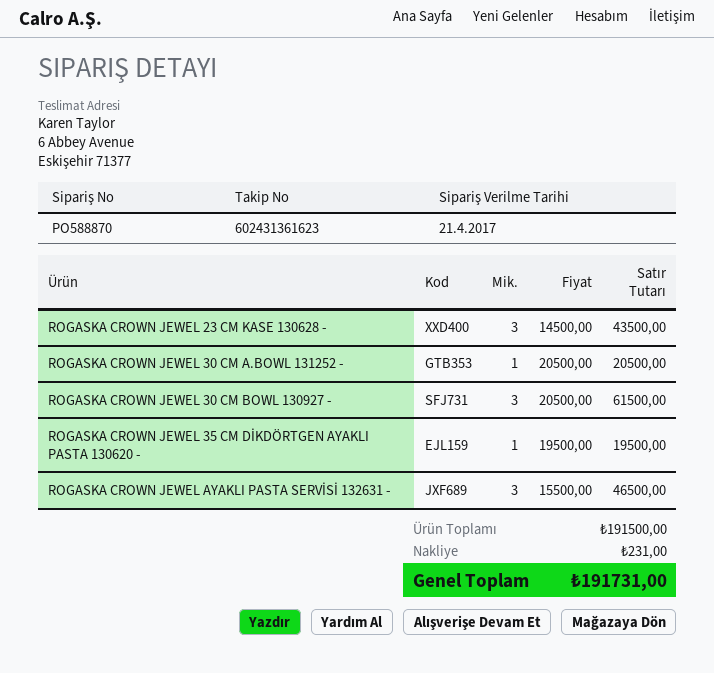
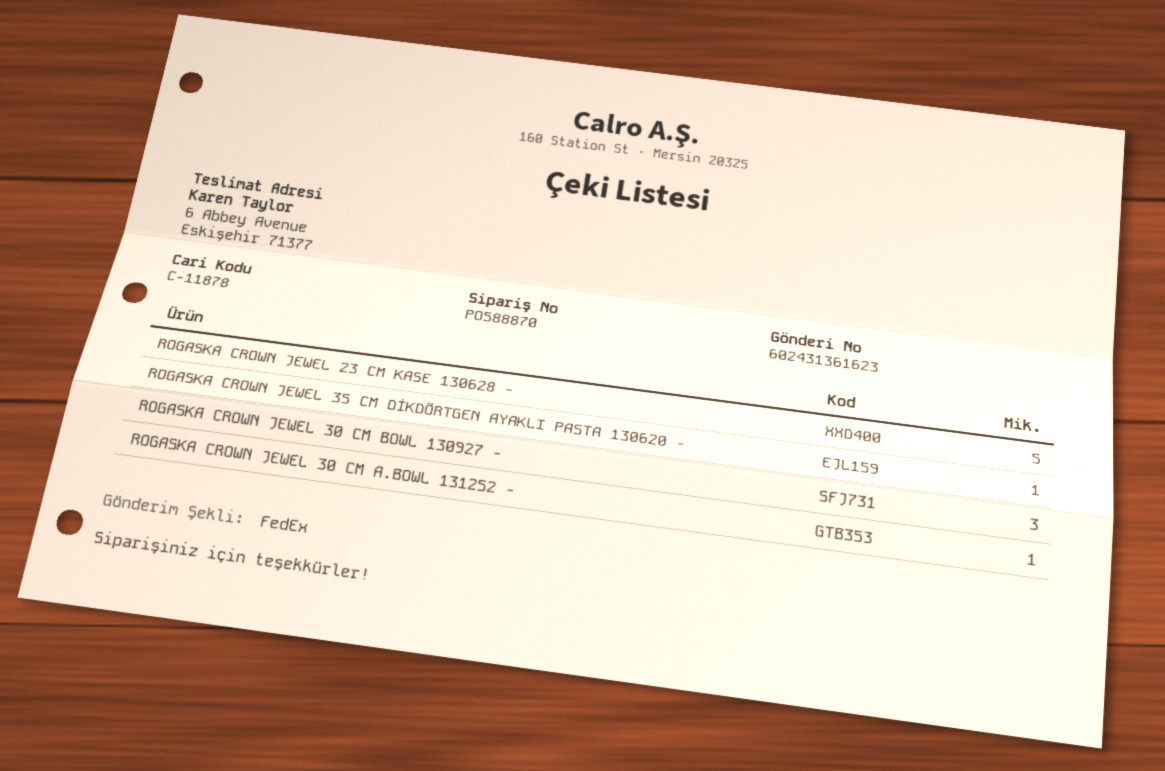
ROGASKA CROWN JEWEL 23 CM KASE 130628 -: 3 -> 5
ROGASKA CROWN JEWEL AYAKLI PASTA SERVİSİ 132631 -: 3 -> none

